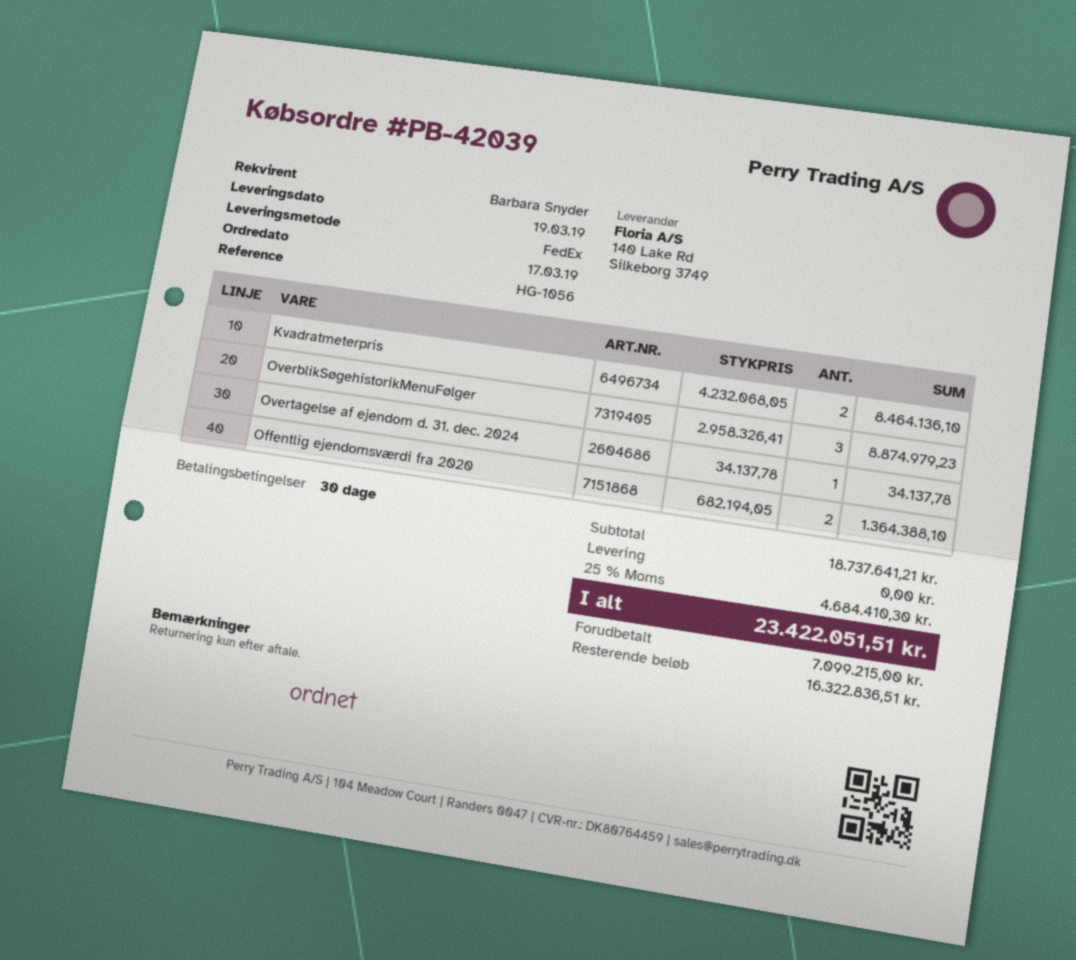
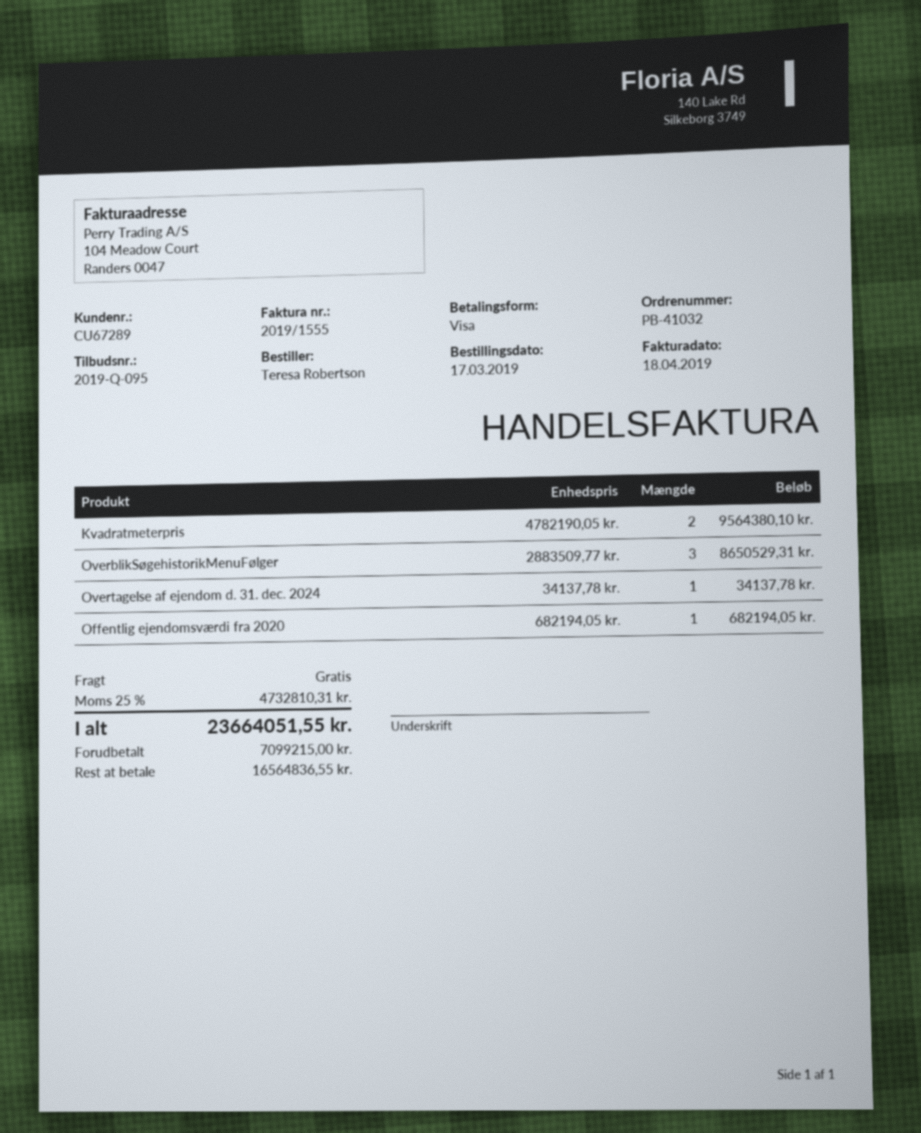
order number: PB-42039 -> PB-41032
ordered by: Barbara Snyder -> Teresa Robertson
Kvadratmeterpris: 2 x 4232068.05 = 8464136.10 -> 2 x 4782190.05 = 9564380.10
OverblikSøgehistorikMenuFølger: 3 x 2958326.41 = 8874979.23 -> 3 x 2883509.77 = 8650529.31
Offentlig ejendomsværdi fra 2020: 2 x 682194.05 = 1364388.10 -> 1 x 682194.05 = 682194.05
tax: 25% = 4684410.30 -> 25% = 4732810.31
total: 23422051.51 -> 23664051.55
balance: 16322836.51 -> 16564836.55

